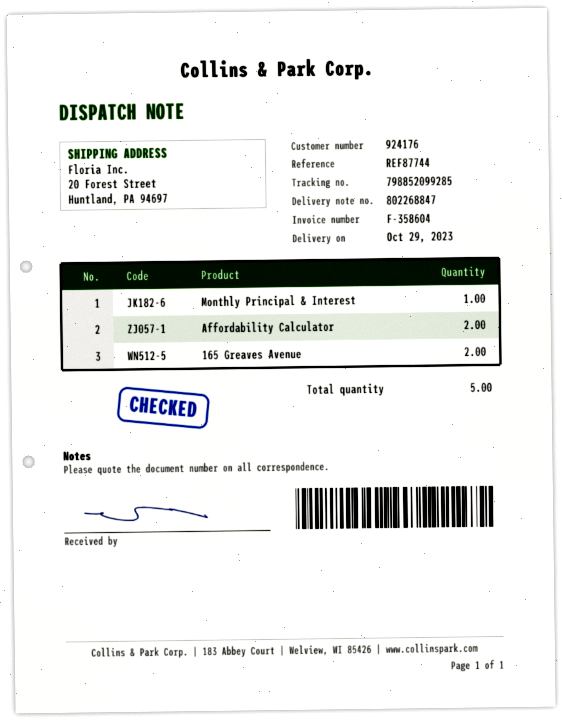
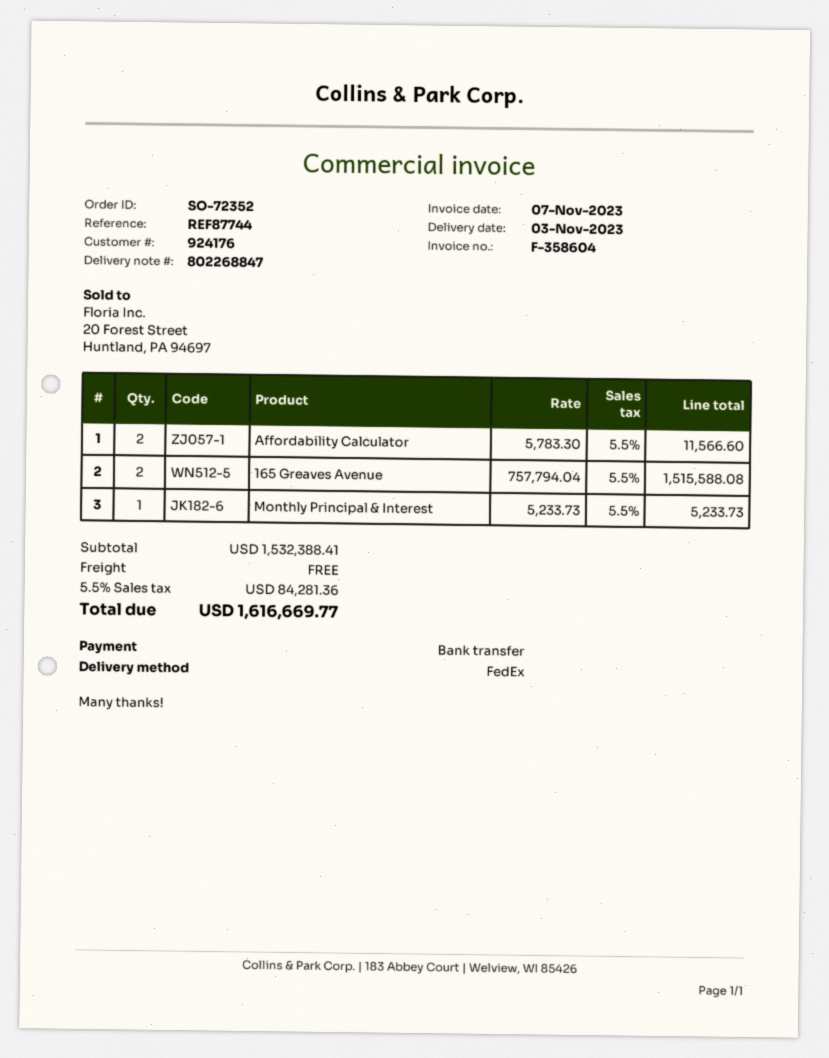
delivery date: 2023-10-29 -> 2023-11-03

